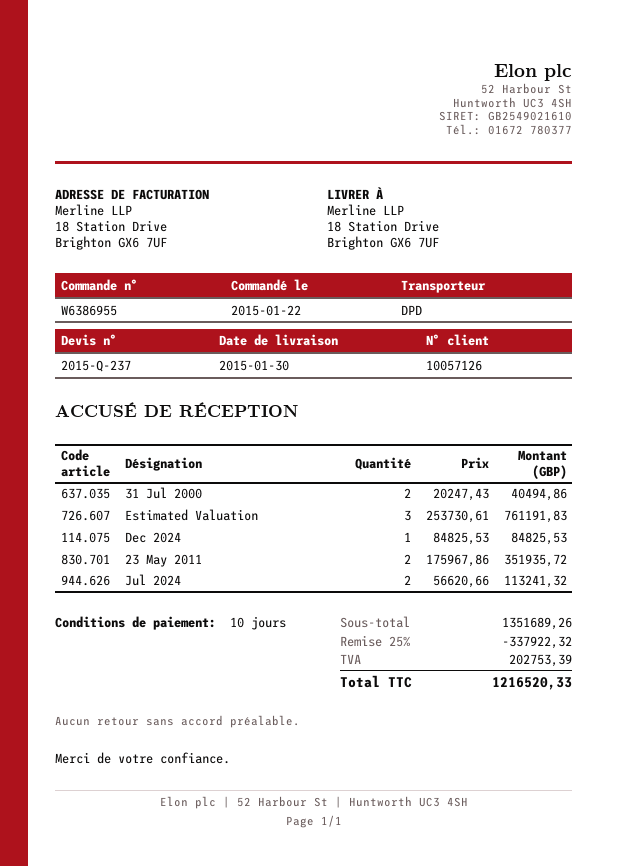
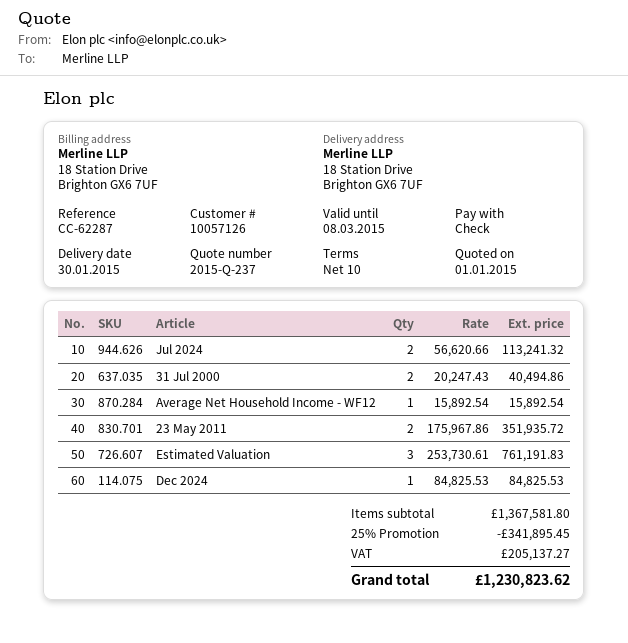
Average Net Household Income - WF12: none -> 1 x 15892.54 = 15892.54
subtotal: 1351689.26 -> 1367581.80
discount: 25% = 337922.32 -> 25% = 341895.45
tax: 202753.39 -> 205137.27
total: 1216520.33 -> 1230823.62

